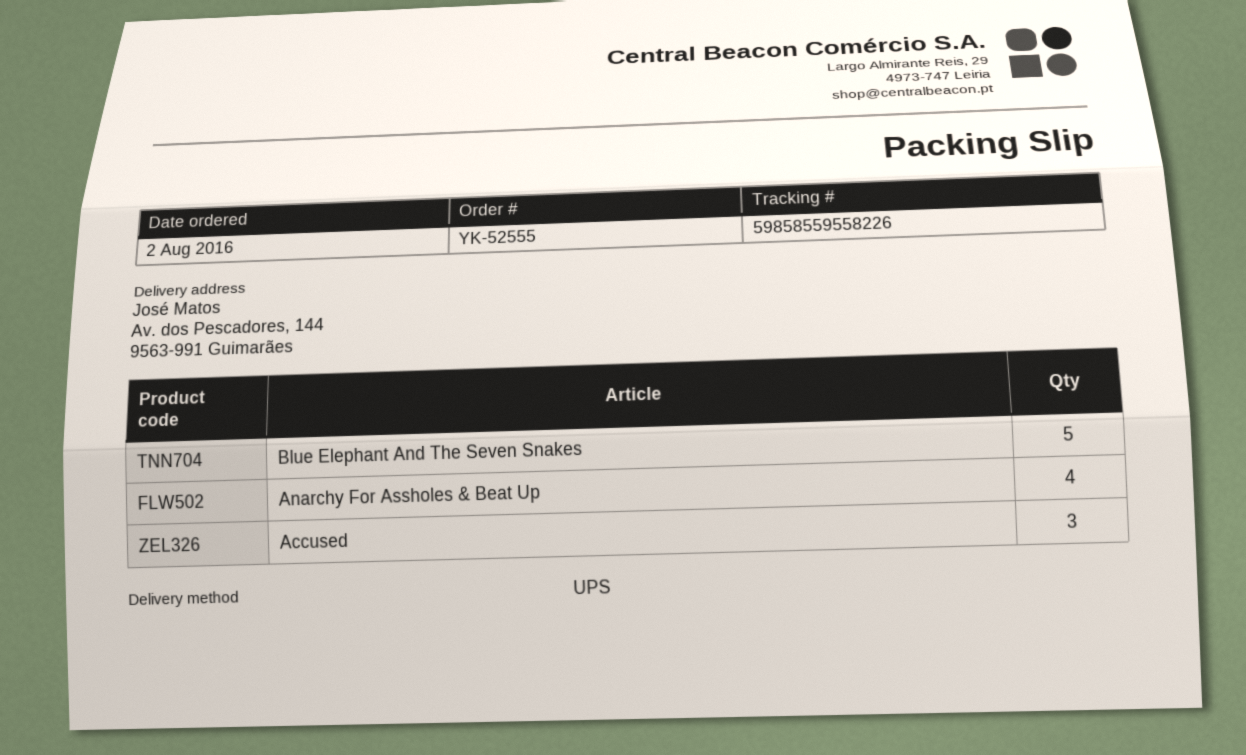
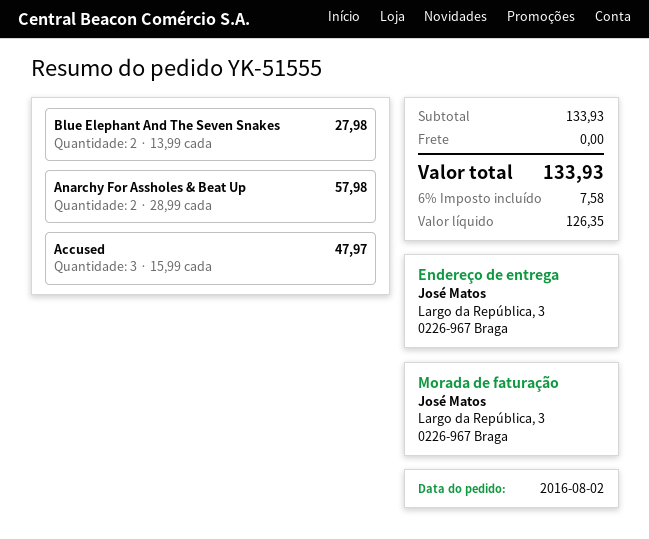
order number: YK-52555 -> YK-51555
ship to: Av. dos Pescadores, 144, 9563-991 Guimarães -> Largo da República, 3, 0226-967 Braga
Blue Elephant And The Seven Snakes: 5 -> 2
Anarchy For Assholes & Beat Up: 4 -> 2

